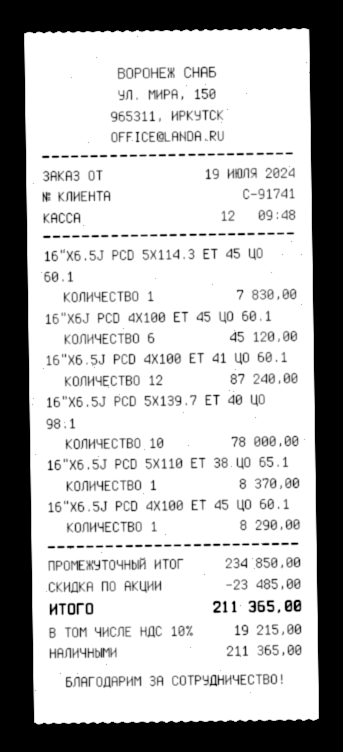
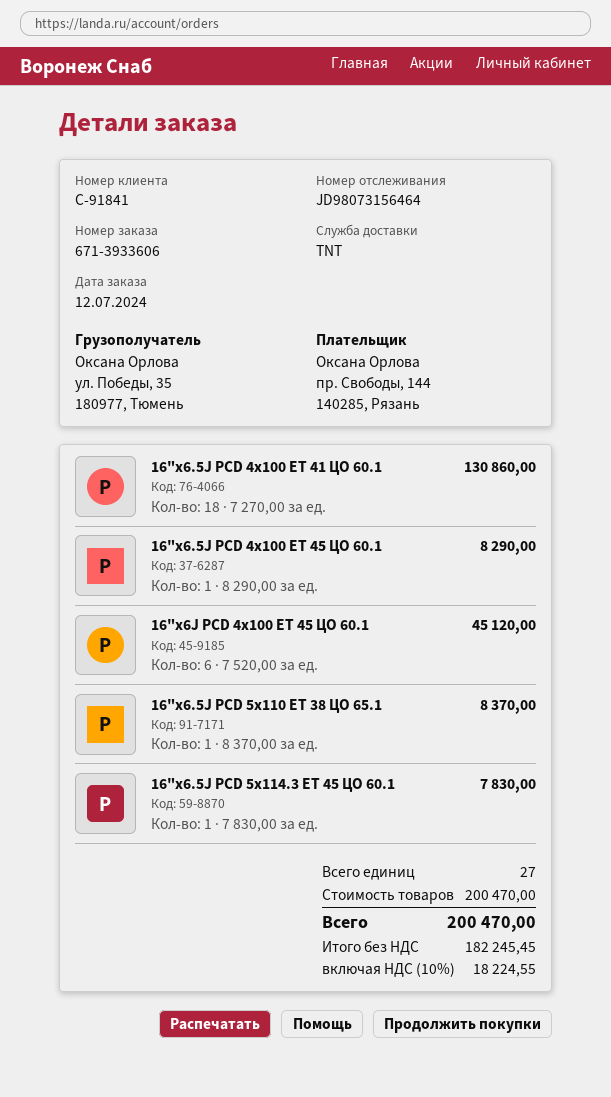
order date: 2024-07-19 -> 2024-07-12
customer number: C-91741 -> C-91841
16"X6.5J PCD 4X100 ЕТ 41 ЦО 60.1: 12 for 87240.00 -> 18 for 130860.00
16"X6.5J PCD 5X139.7 ЕТ 40 ЦО 98.1: 10 for 78000.00 -> none
subtotal: 234850.00 -> 200470.00
discount: 23485.00 -> none
tax: 10% = 19215.00 -> 10% = 18224.55
total: 211365.00 -> 200470.00

